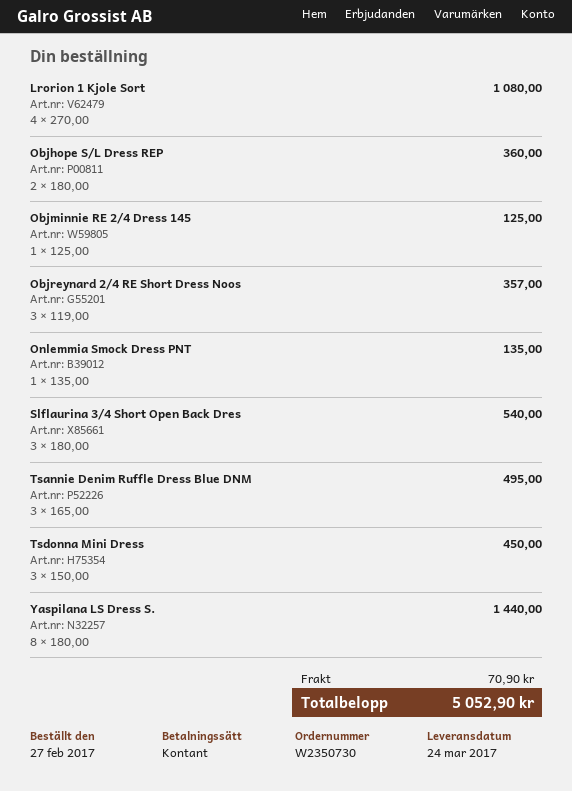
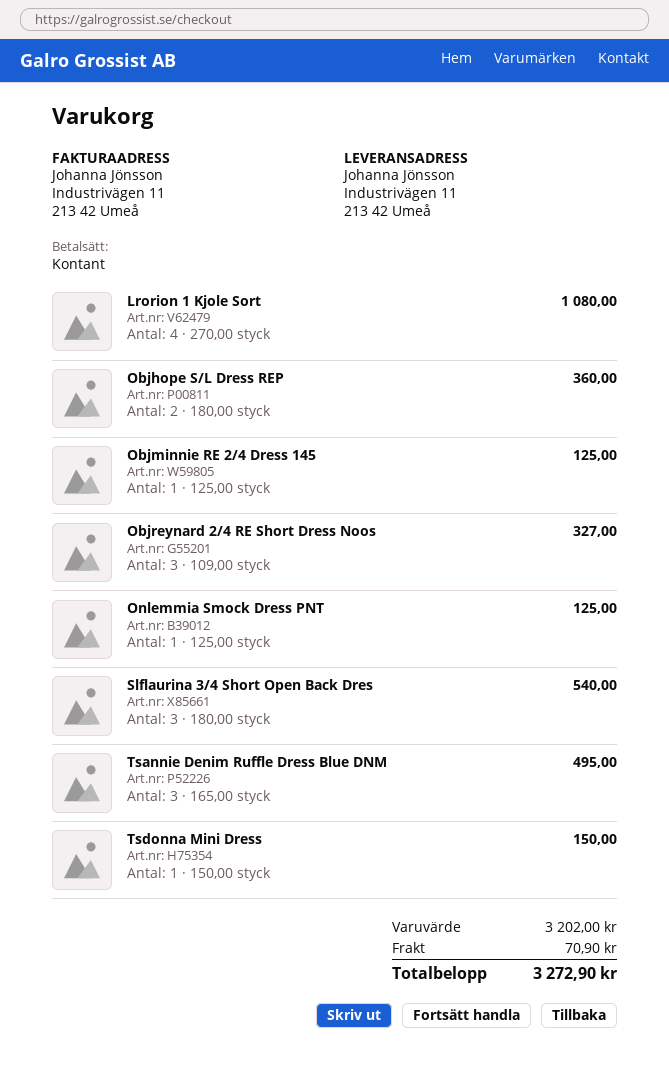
Objreynard 2/4 RE Short Dress Noos: 3 x 119.00 = 357.00 -> 3 x 109.00 = 327.00
Onlemmia Smock Dress PNT: 1 x 135.00 = 135.00 -> 1 x 125.00 = 125.00
Tsdonna Mini Dress: 3 x 150.00 = 450.00 -> 1 x 150.00 = 150.00
Yaspilana LS Dress S.: 8 x 180.00 = 1440.00 -> none
total: 5052.90 -> 3272.90

